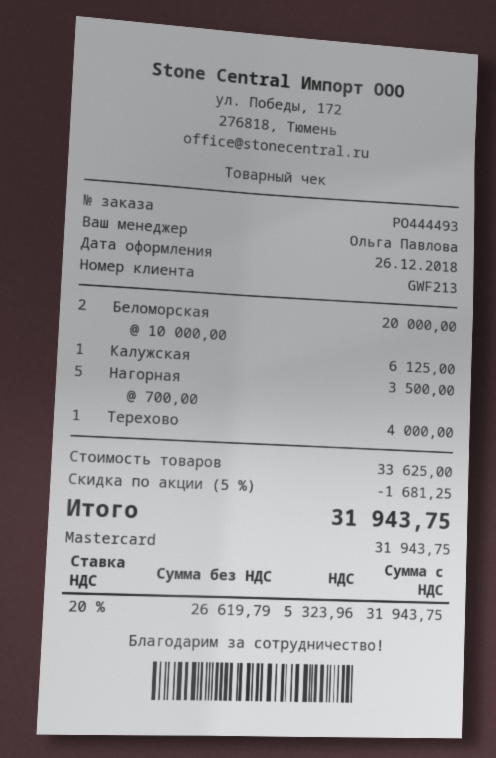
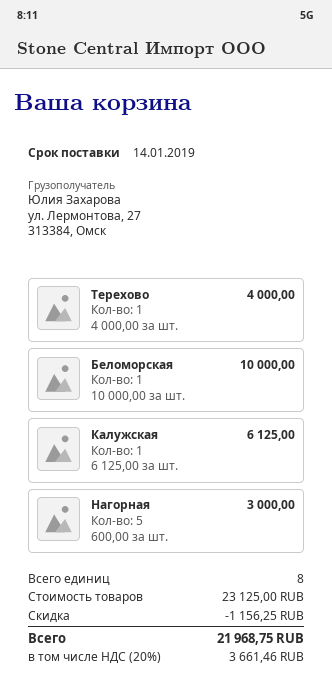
Беломорская: 2 x 10000.00 = 20000.00 -> 1 x 10000.00 = 10000.00
Нагорная: 5 x 700.00 = 3500.00 -> 5 x 600.00 = 3000.00
subtotal: 33625.00 -> 23125.00
discount: 1681.25 -> 1156.25
tax: 20% = 5323.96 -> 20% = 3661.46
total: 31943.75 -> 21968.75

